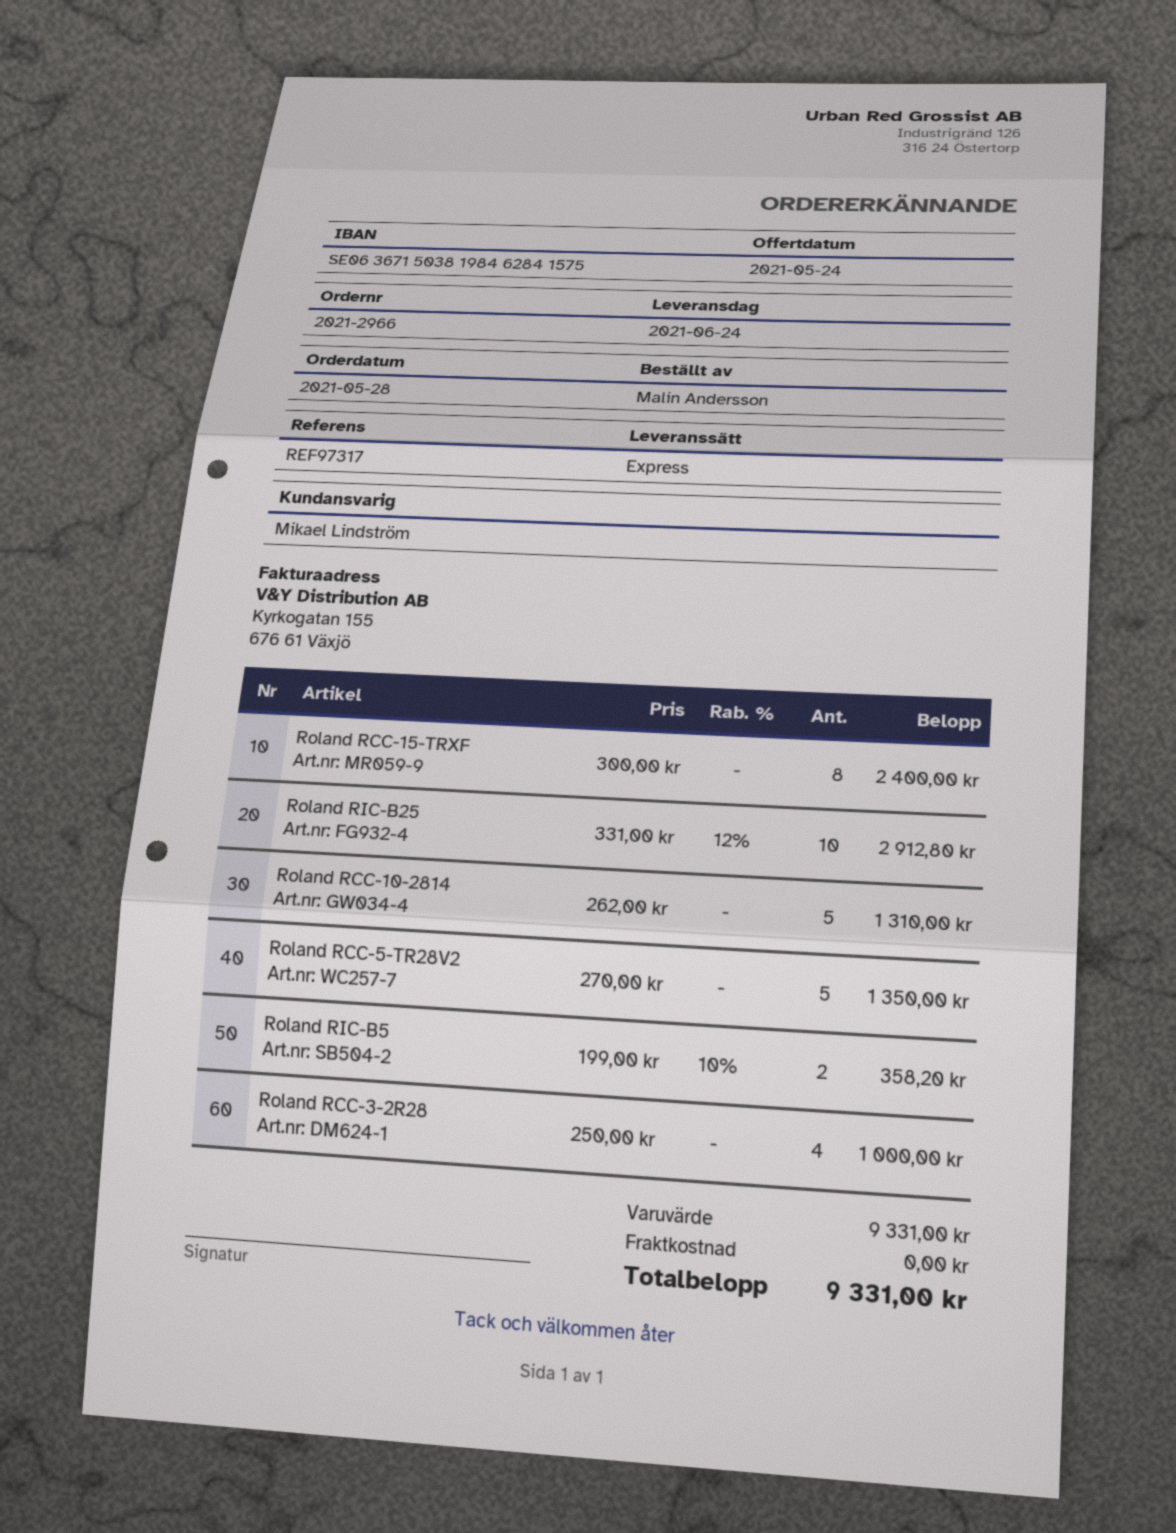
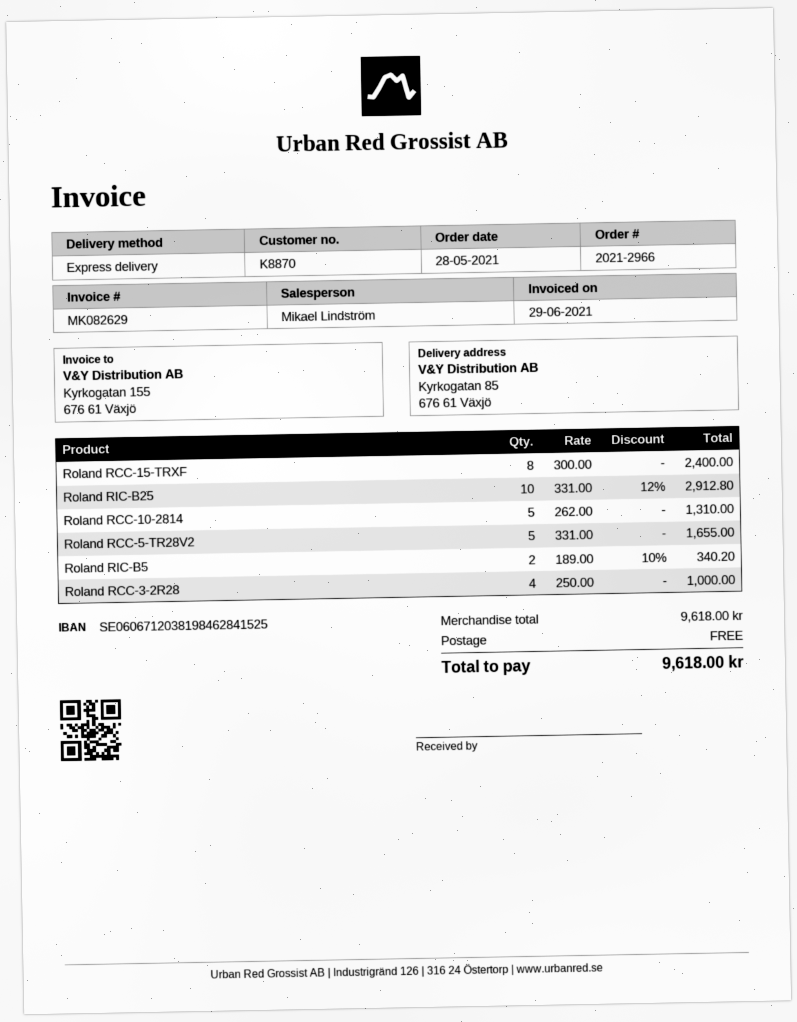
bank account: SE0636715038198462841575 -> SE0606712038198462841525
Roland RCC-5-TR28V2: 5 x 270.00 = 1350.00 -> 5 x 331.00 = 1655.00
Roland RIC-B5: 2 x 199.00 - 10% = 358.20 -> 2 x 189.00 - 10% = 340.20
subtotal: 9331.00 -> 9618.00
total: 9331.00 -> 9618.00

